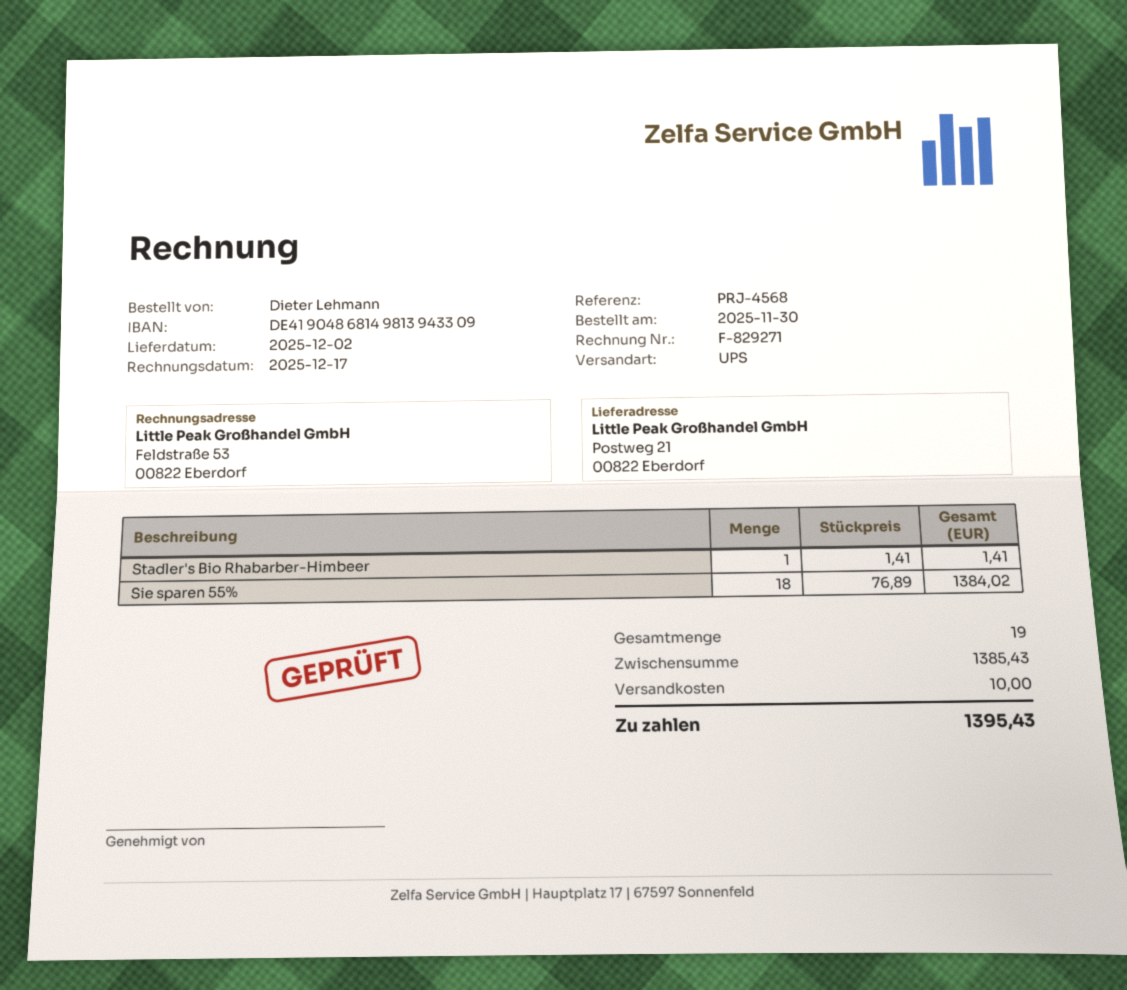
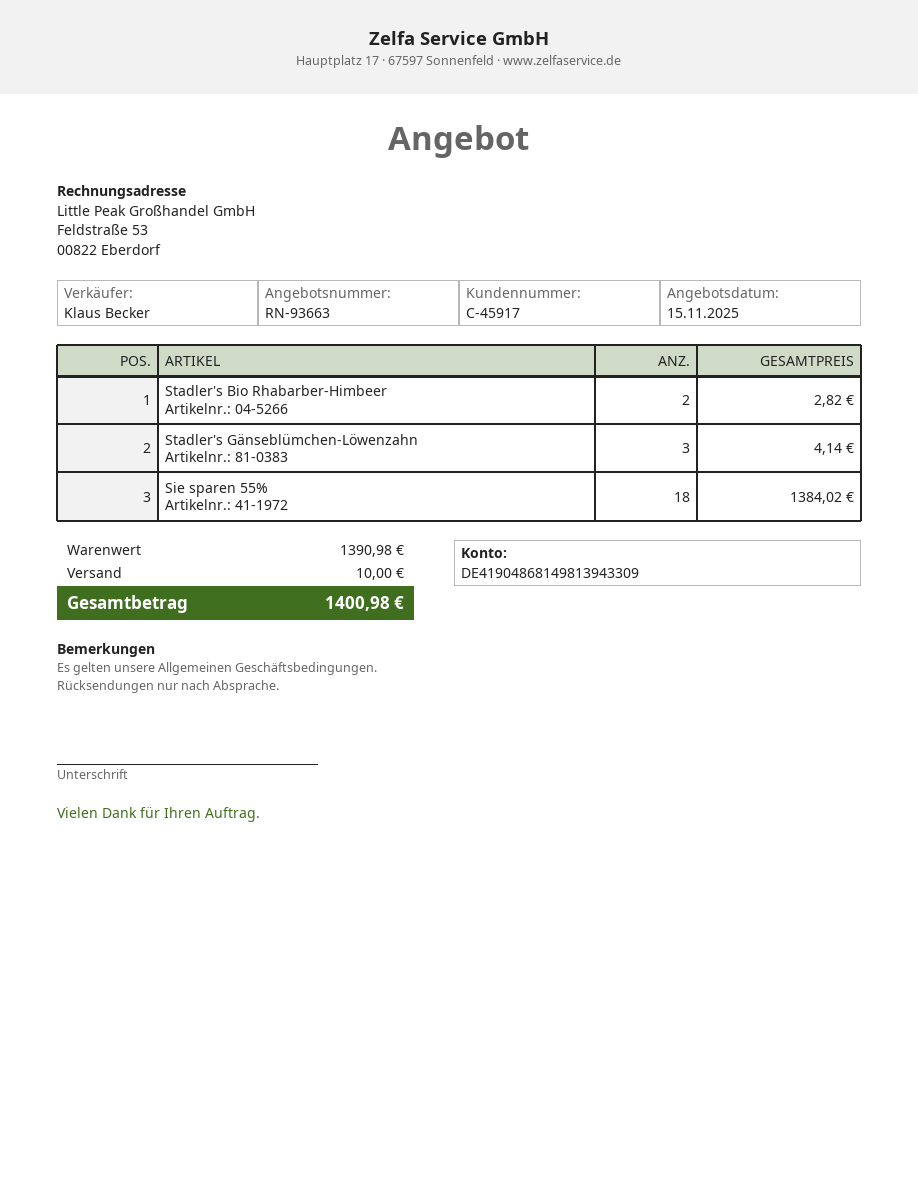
Stadler's Bio Rhabarber-Himbeer: 1 for 1.41 -> 2 for 2.82
Stadler's Gänseblümchen-Löwenzahn: none -> 3 for 4.14
subtotal: 1385.43 -> 1390.98
total: 1395.43 -> 1400.98

